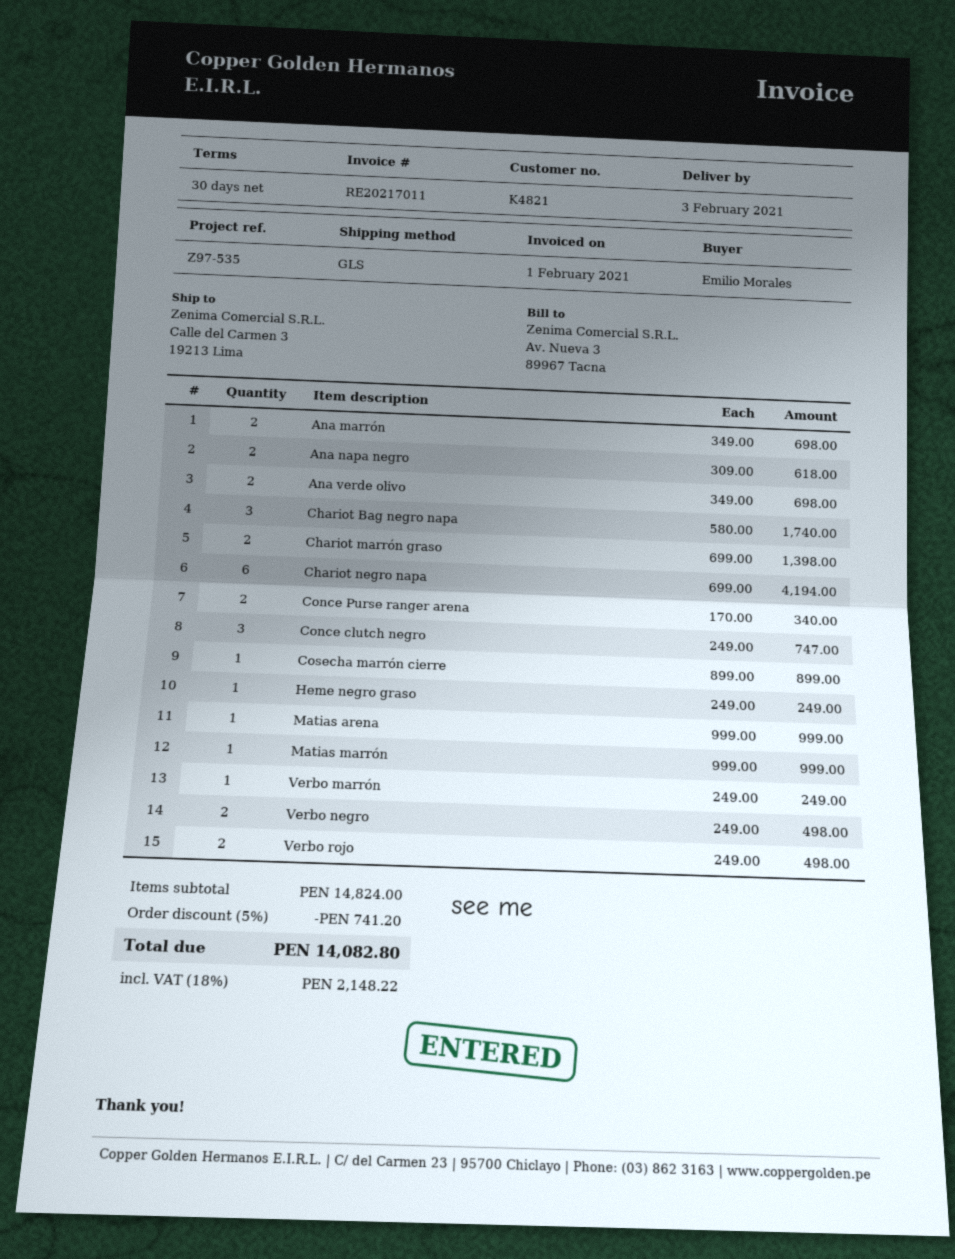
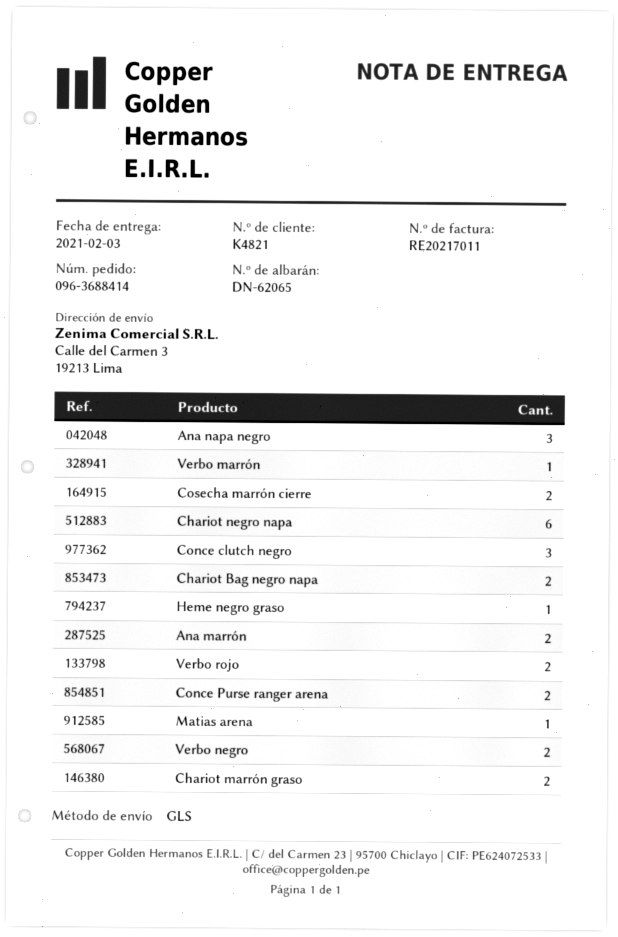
Ana napa negro: 2 -> 3
Ana verde olivo: 2 -> none
Chariot Bag negro napa: 3 -> 2
Cosecha marrón cierre: 1 -> 2
Matias marrón: 1 -> none

